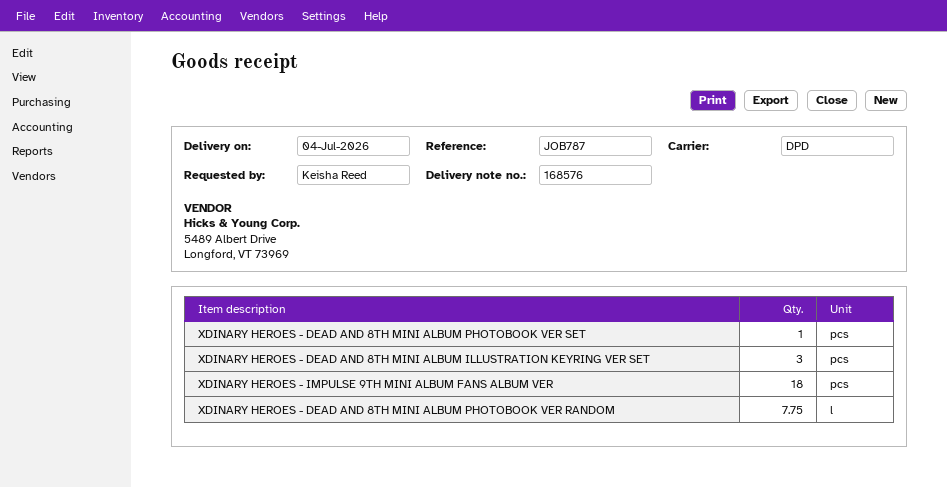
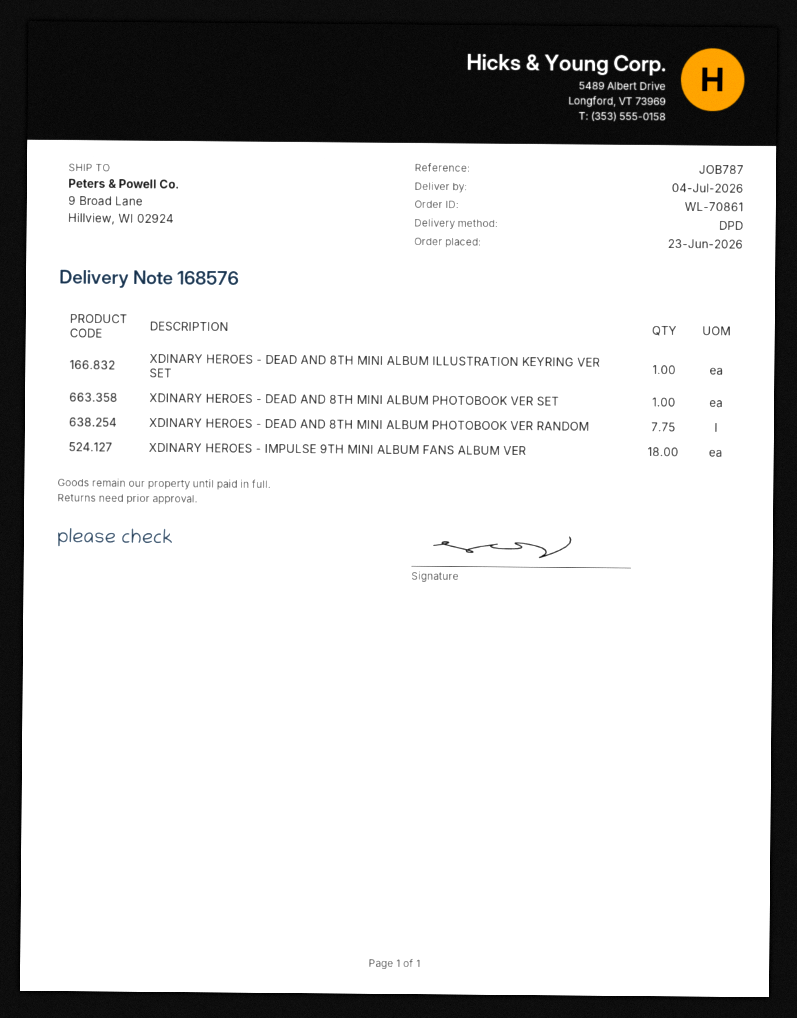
XDINARY HEROES - DEAD AND 8TH MINI ALBUM ILLUSTRATION KEYRING VER SET: 3 -> 1

